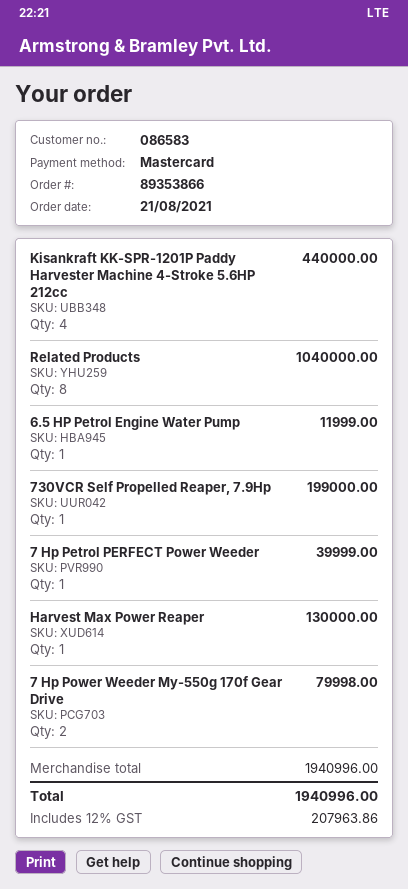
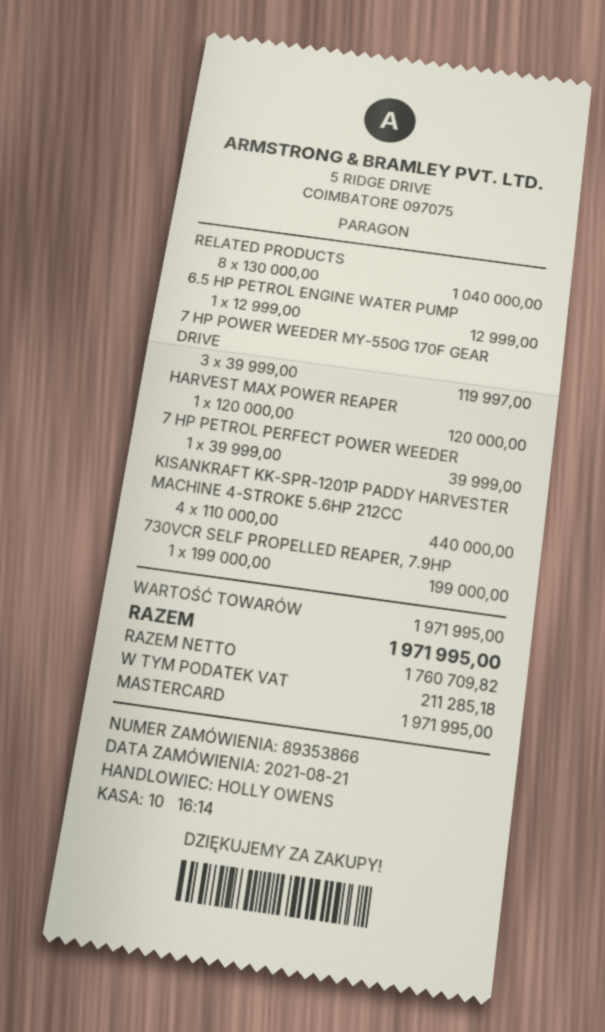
6.5 HP Petrol Engine Water Pump: 1 for 11999.00 -> 1 for 12999.00
Harvest Max Power Reaper: 1 for 130000.00 -> 1 for 120000.00
7 Hp Power Weeder My-550g 170f Gear Drive: 2 for 79998.00 -> 3 for 119997.00
subtotal: 1940996.00 -> 1971995.00
tax: 207963.86 -> 211285.18
total: 1940996.00 -> 1971995.00

